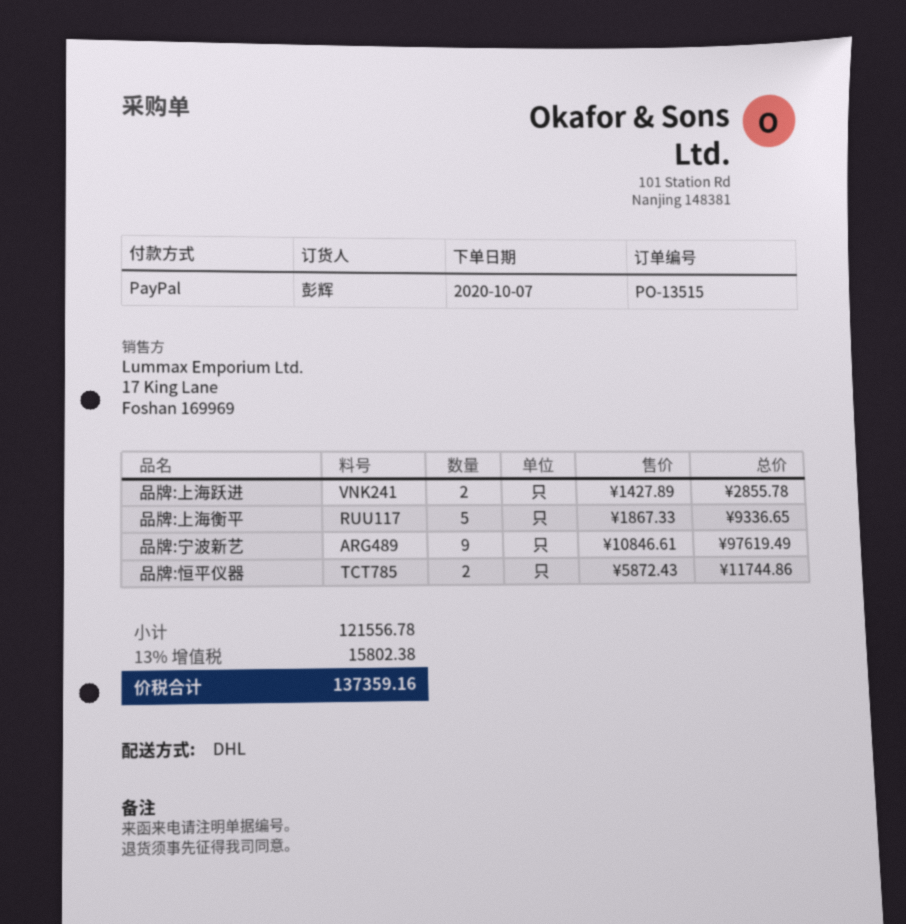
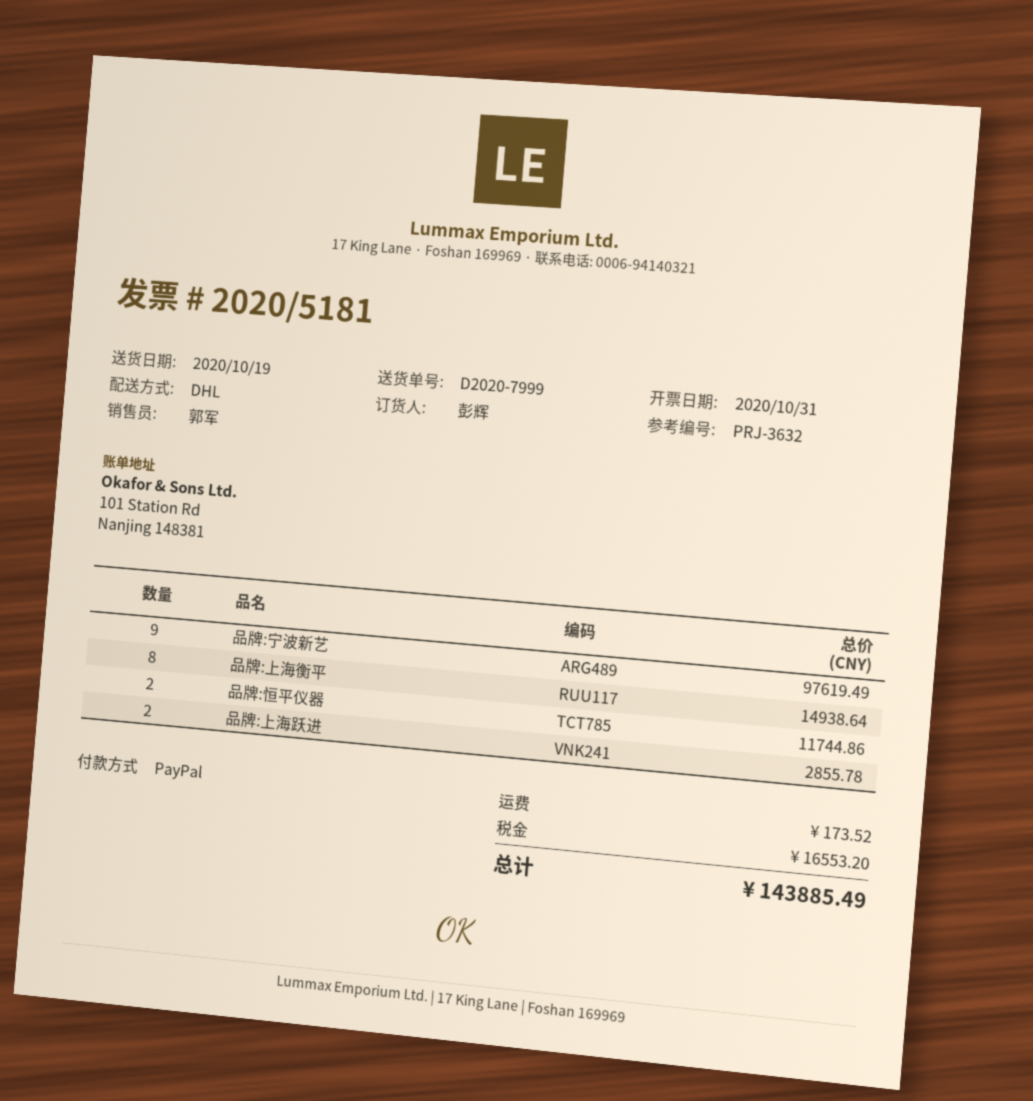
品牌:上海衡平: 5 for 9336.65 -> 8 for 14938.64
shipping: none -> 173.52
tax: 15802.38 -> 16553.20
total: 137359.16 -> 143885.49

